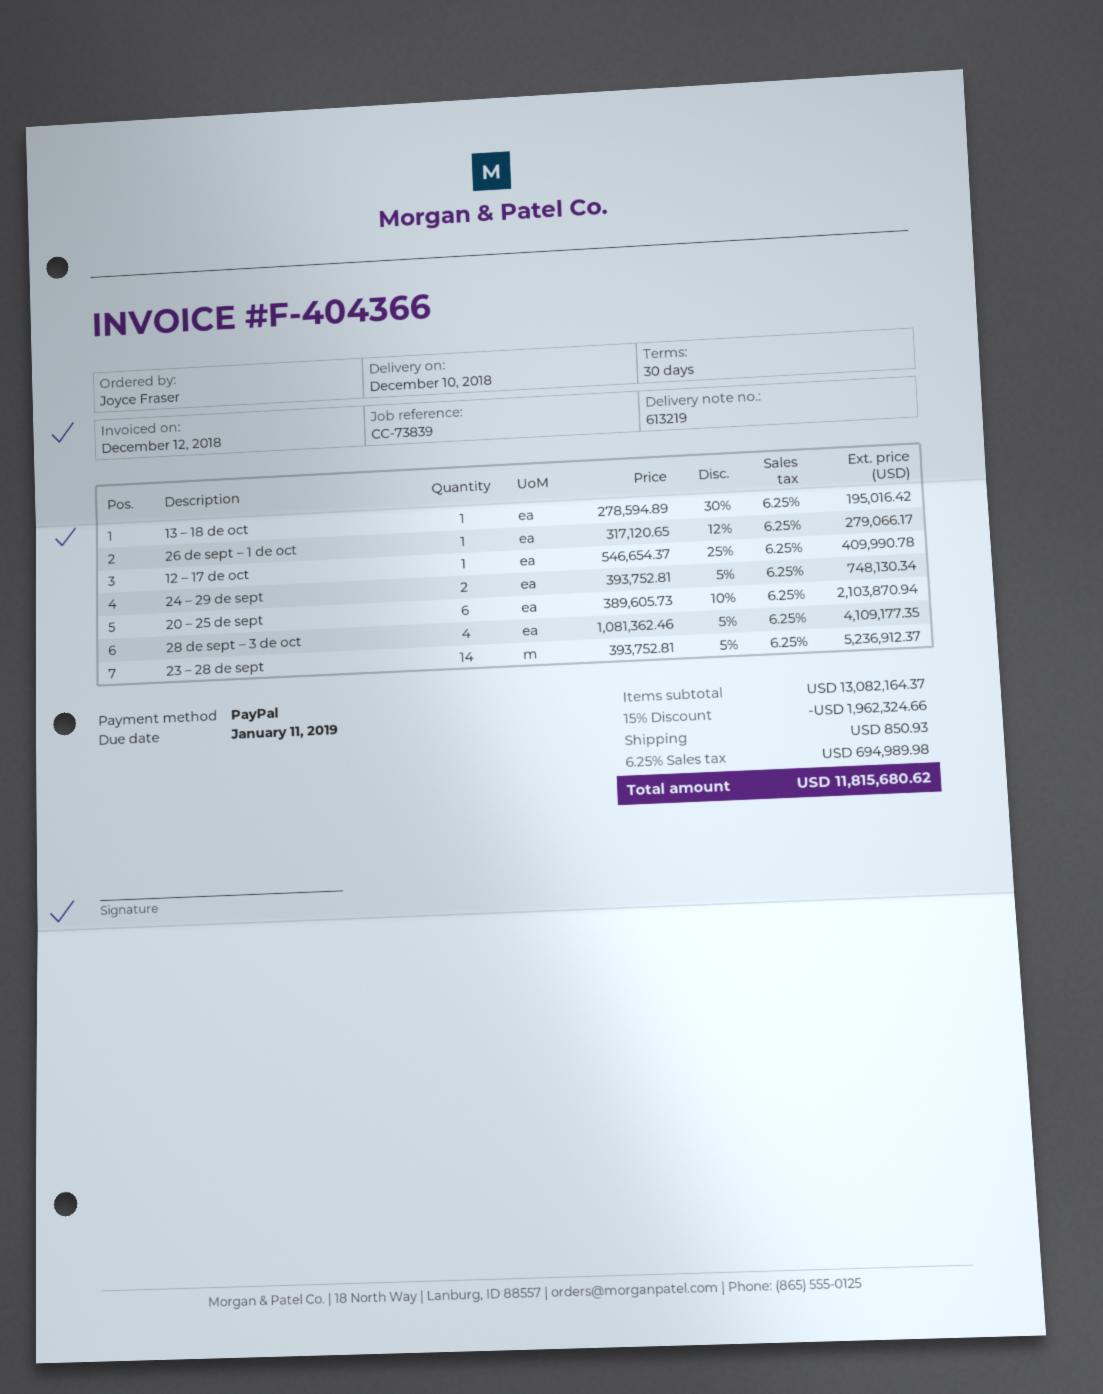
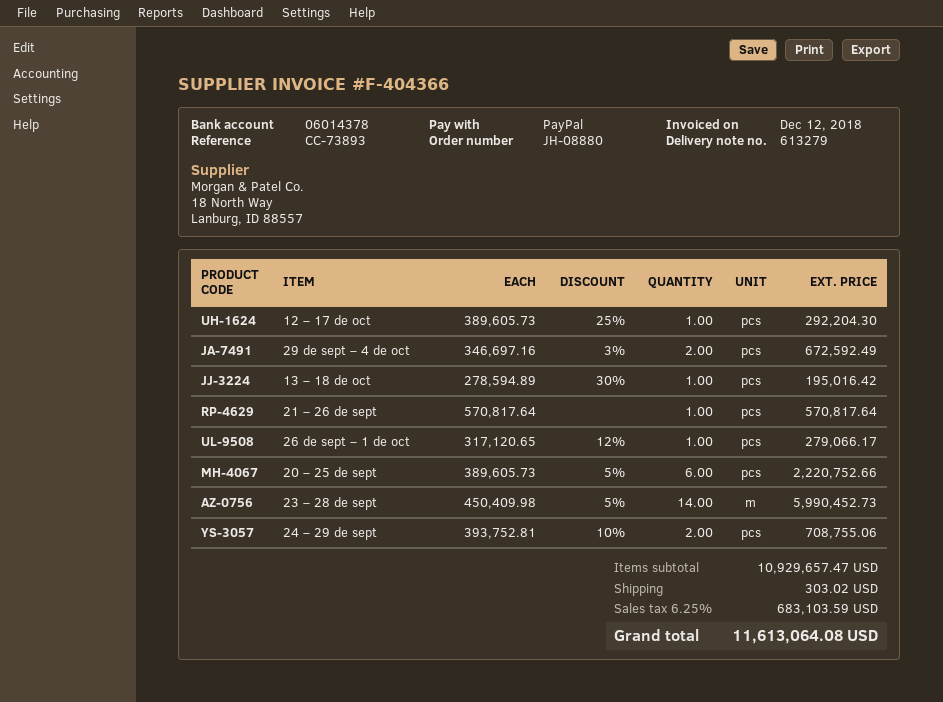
delivery note number: 613219 -> 613279
reference: CC-73839 -> CC-73893
12 – 17 de oct: 1 x 546654.37 - 25% = 409990.78 -> 1 x 389605.73 - 25% = 292204.30
24 – 29 de sept: 2 x 393752.81 - 5% = 748130.34 -> 2 x 393752.81 - 10% = 708755.06
20 – 25 de sept: 6 x 389605.73 - 10% = 2103870.94 -> 6 x 389605.73 - 5% = 2220752.66
28 de sept – 3 de oct: 4 x 1081362.46 - 5% = 4109177.35 -> none
23 – 28 de sept: 14 x 393752.81 - 5% = 5236912.37 -> 14 x 450409.98 - 5% = 5990452.73
29 de sept – 4 de oct: none -> 2 x 346697.16 - 3% = 672592.49
21 – 26 de sept: none -> 1 x 570817.64 = 570817.64
subtotal: 13082164.37 -> 10929657.47
discount: 15% = 1962324.66 -> none
shipping: 850.93 -> 303.02
tax: 6.25% = 694989.98 -> 6.25% = 683103.59
total: 11815680.62 -> 11613064.08

